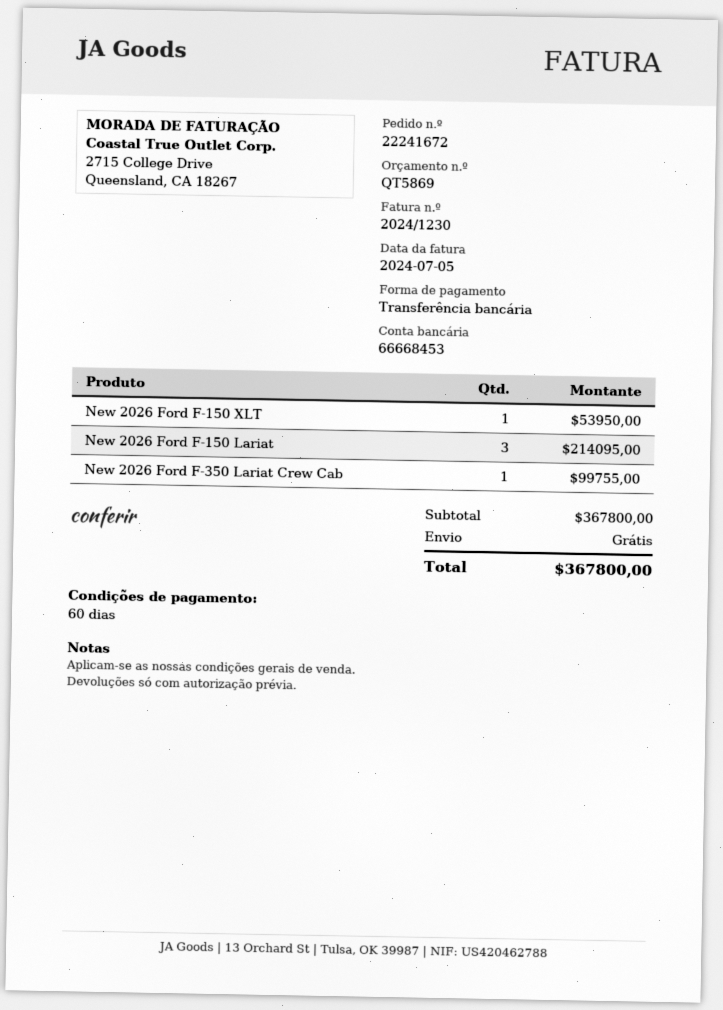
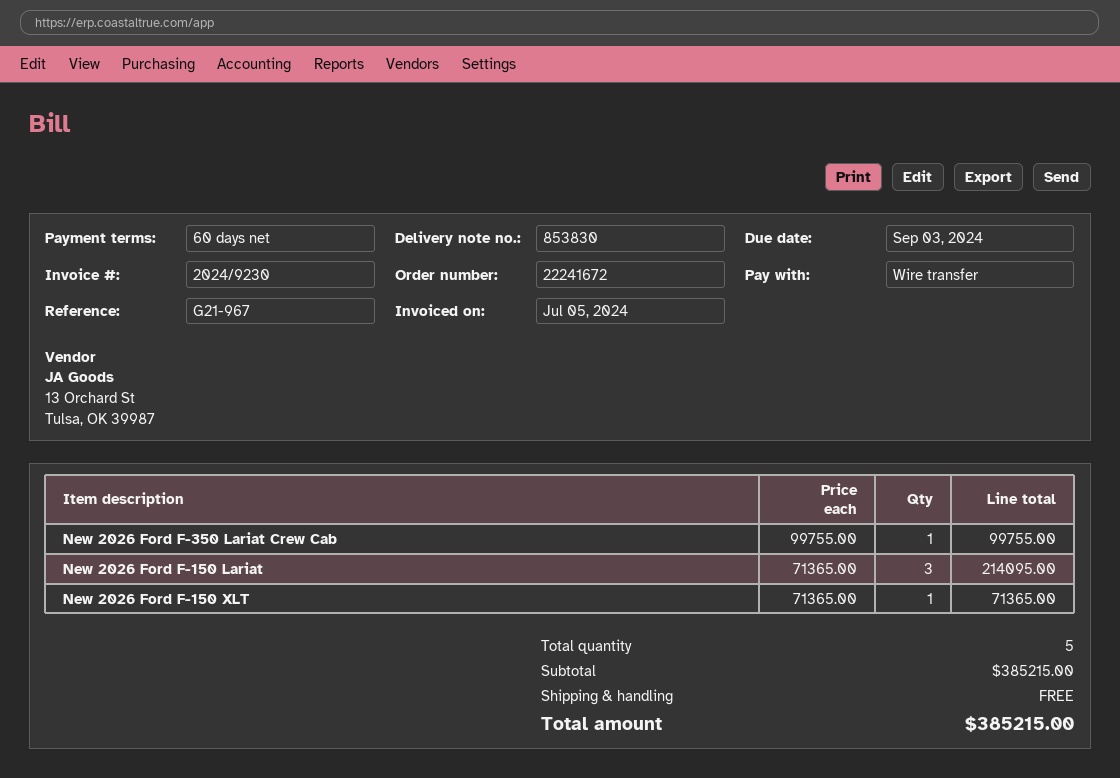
invoice number: 2024/1230 -> 2024/9230
New 2026 Ford F-150 XLT: 1 for 53950.00 -> 1 for 71365.00
subtotal: 367800.00 -> 385215.00
total: 367800.00 -> 385215.00

